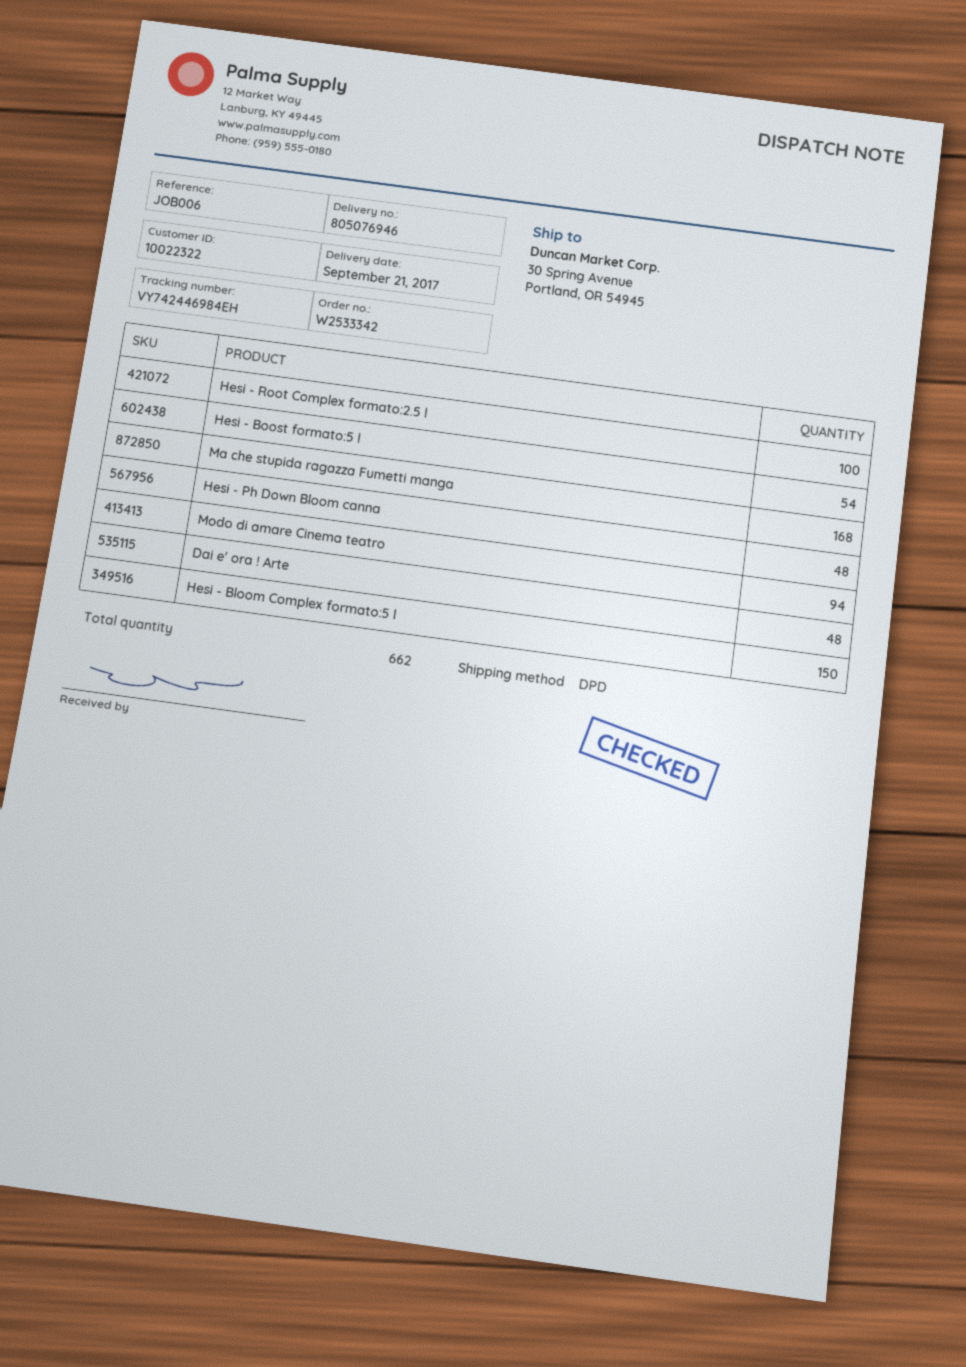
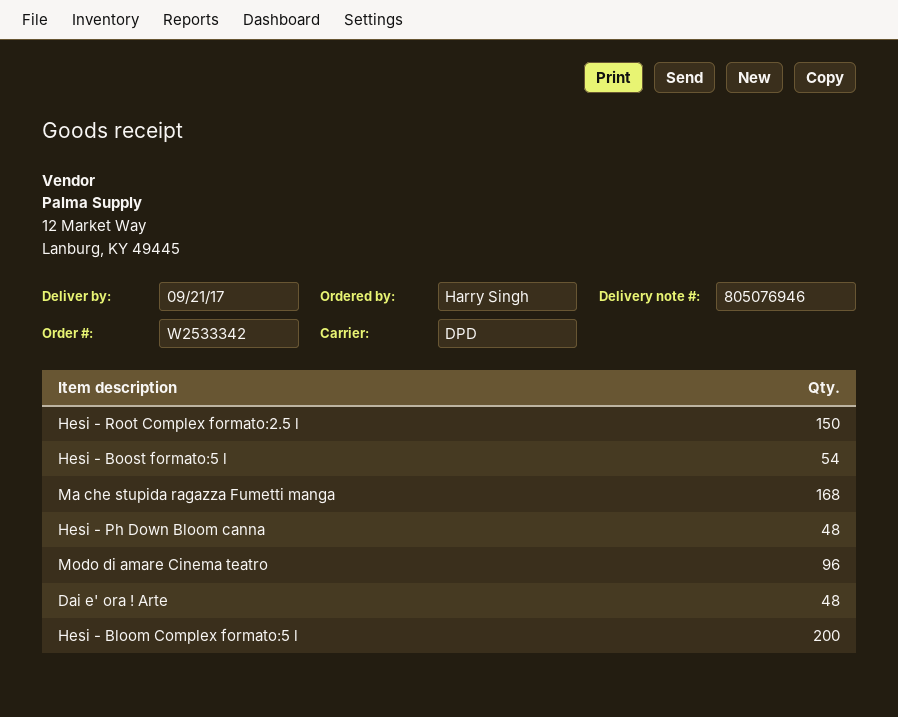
Hesi - Root Complex formato:2.5 l: 100 -> 150
Modo di amare Cinema teatro: 94 -> 96
Hesi - Bloom Complex formato:5 l: 150 -> 200

